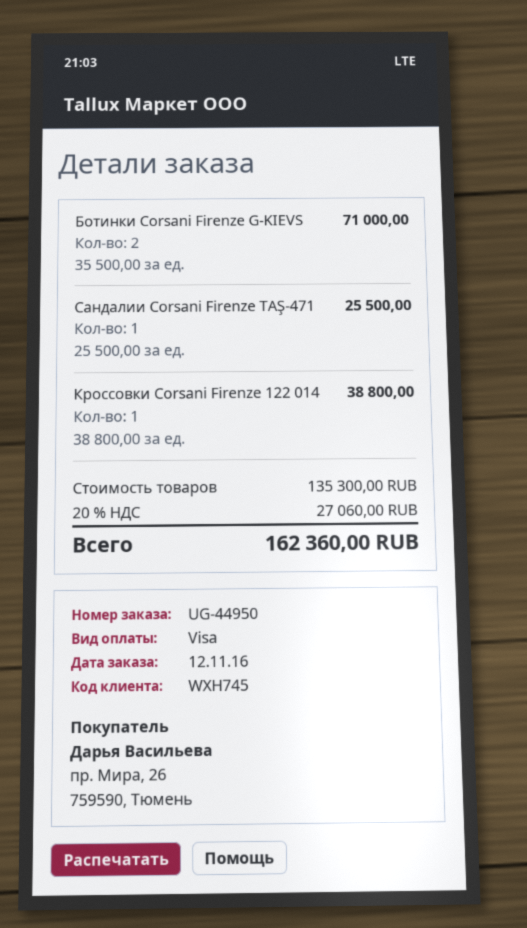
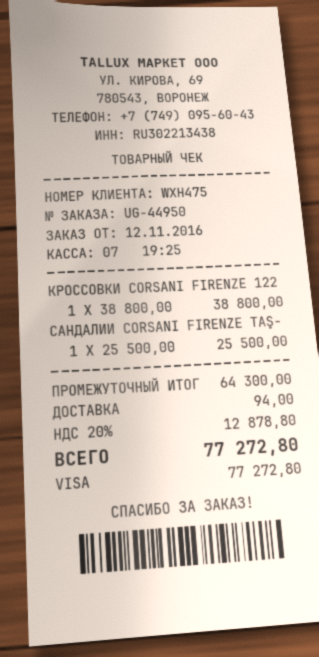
customer number: WXH745 -> WXH475
Ботинки Corsani Firenze G-KIEVS: 2 x 35500.00 = 71000.00 -> none
subtotal: 135300.00 -> 64300.00
shipping: none -> 94.00
tax: 20% = 27060.00 -> 20% = 12878.80
total: 162360.00 -> 77272.80

